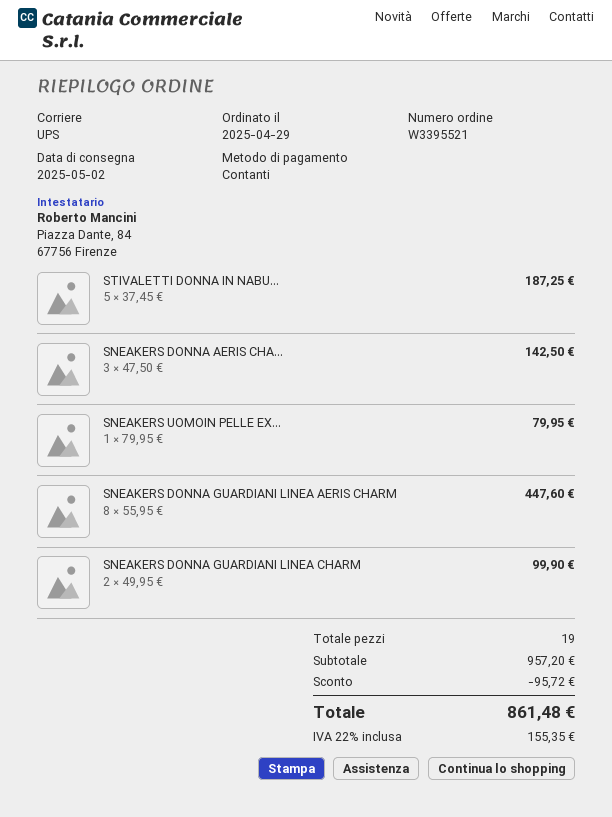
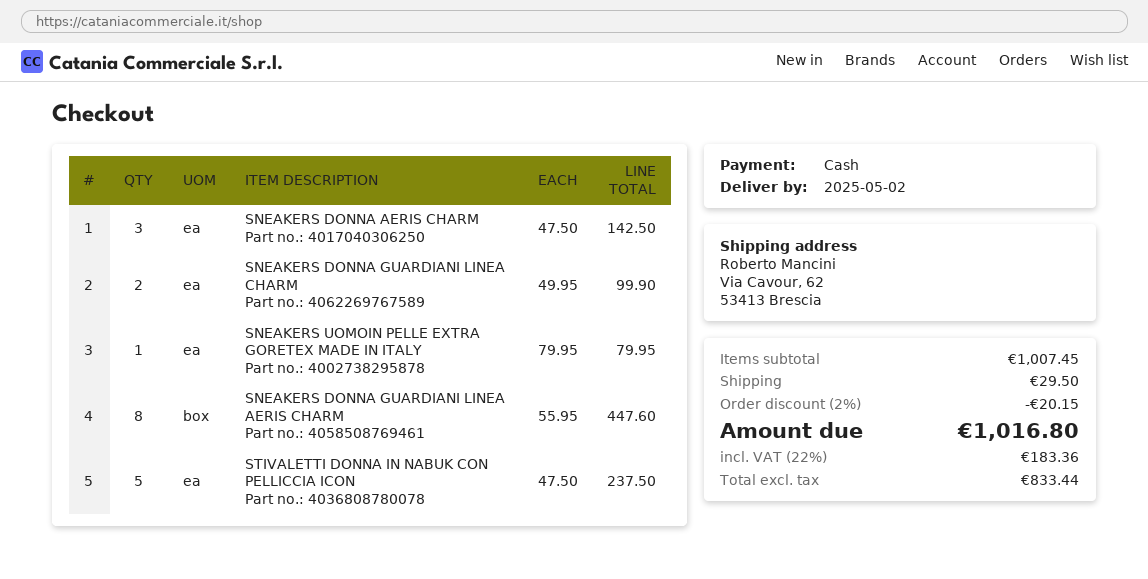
STIVALETTI DONNA IN NABU...: 5 x 37.45 = 187.25 -> 5 x 47.50 = 237.50
subtotal: 957.20 -> 1007.45
discount: 95.72 -> 20.15
shipping: none -> 29.50
tax: 22% = 155.35 -> 22% = 183.36
total: 861.48 -> 1016.80

